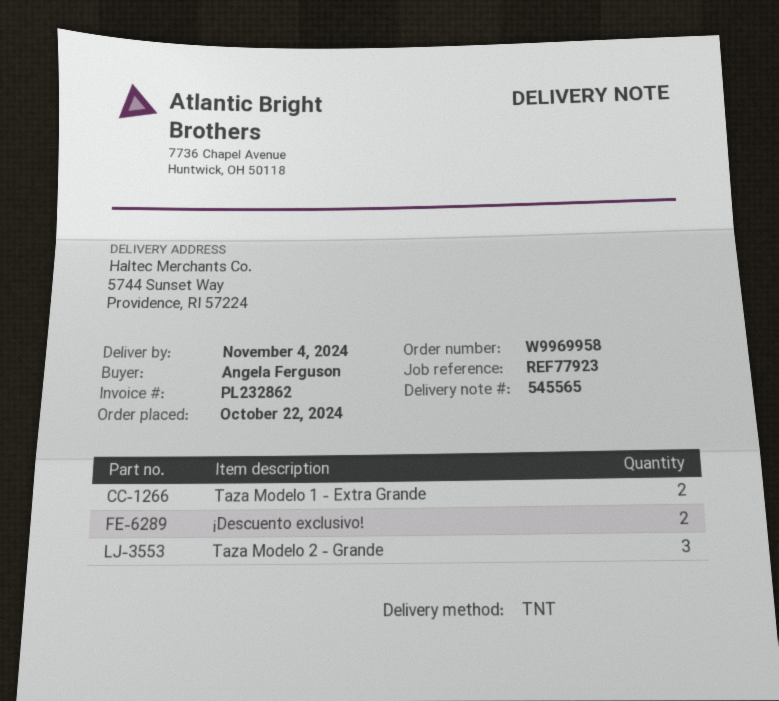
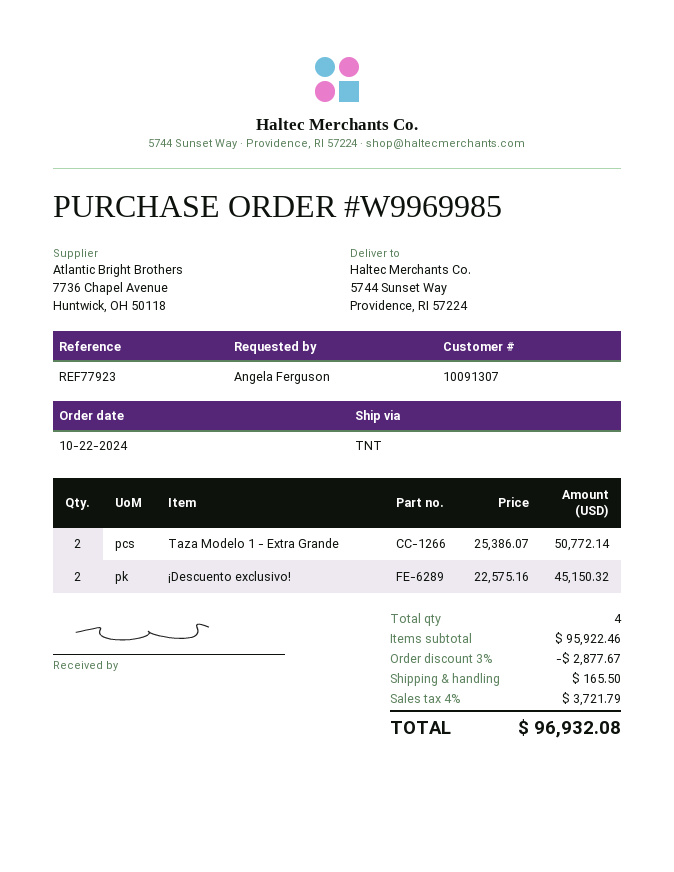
order number: W9969958 -> W9969985
Taza Modelo 2 - Grande: 3 -> none

